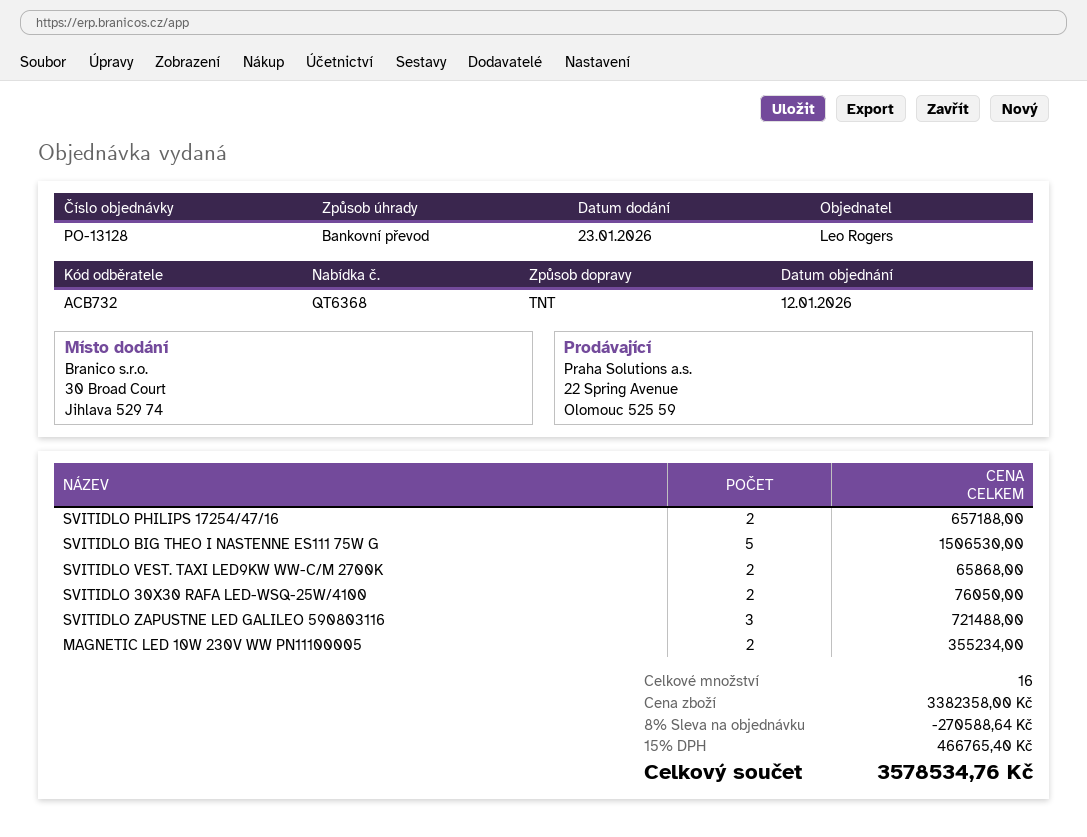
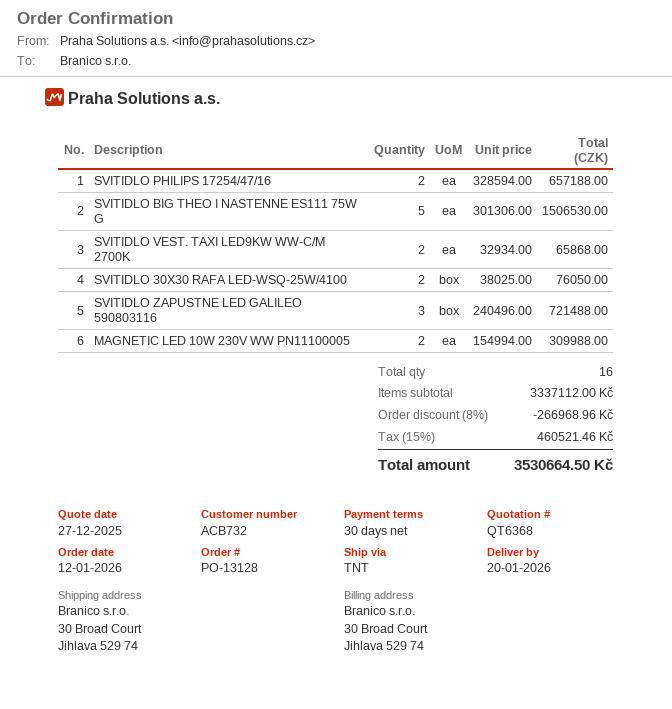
delivery date: 2026-01-23 -> 2026-01-20
MAGNETIC LED 10W 230V WW PN11100005: 2 for 355234.00 -> 2 for 309988.00
subtotal: 3382358.00 -> 3337112.00
discount: 8% = 270588.64 -> 8% = 266968.96
tax: 15% = 466765.40 -> 15% = 460521.46
total: 3578534.76 -> 3530664.50

